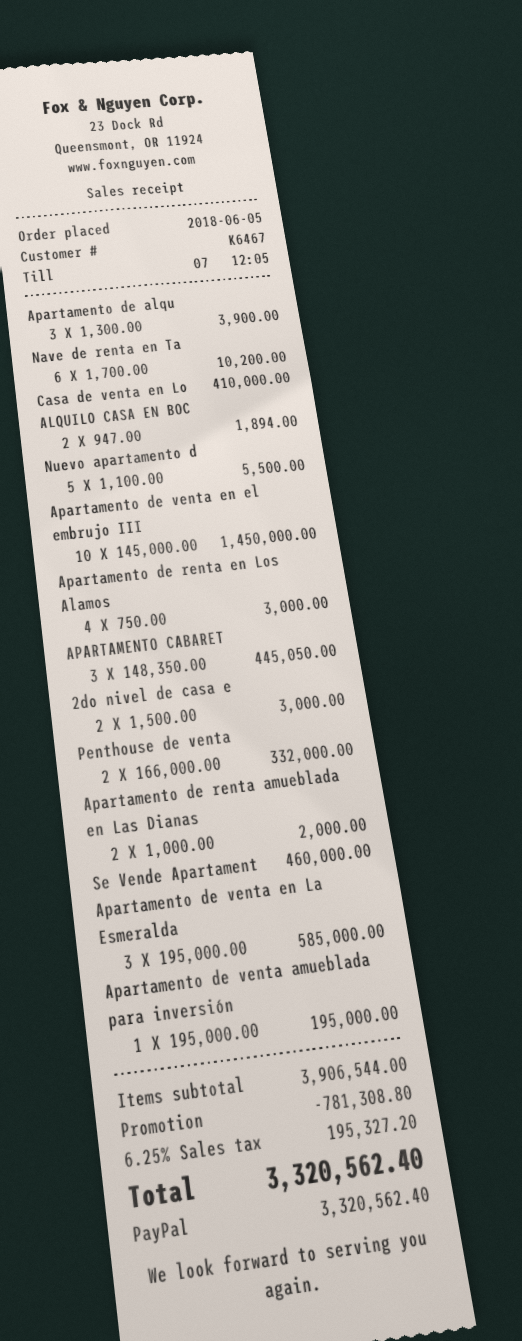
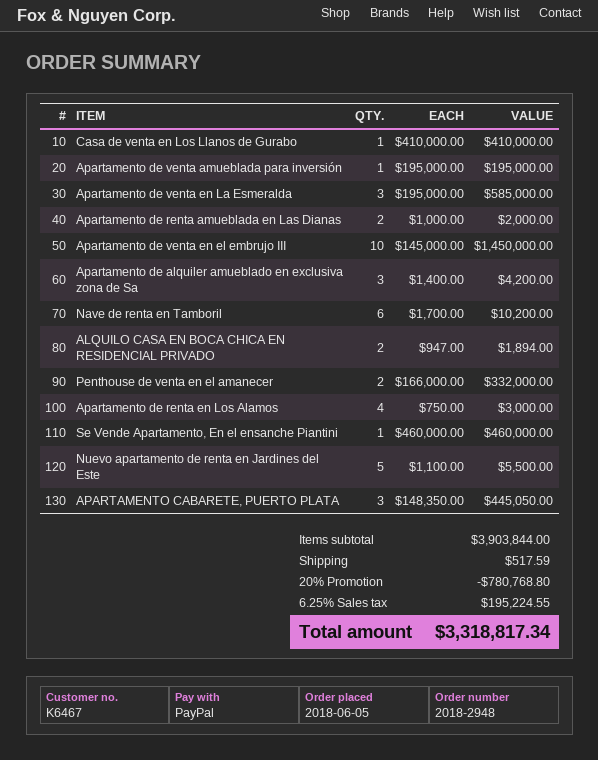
Apartamento de alqu: 3 x 1300.00 = 3900.00 -> 3 x 1400.00 = 4200.00
2do nivel de casa e: 2 x 1500.00 = 3000.00 -> none
subtotal: 3906544.00 -> 3903844.00
discount: 781308.80 -> 780768.80
shipping: none -> 517.59
tax: 6.25% = 195327.20 -> 6.25% = 195224.55
total: 3320562.40 -> 3318817.34

